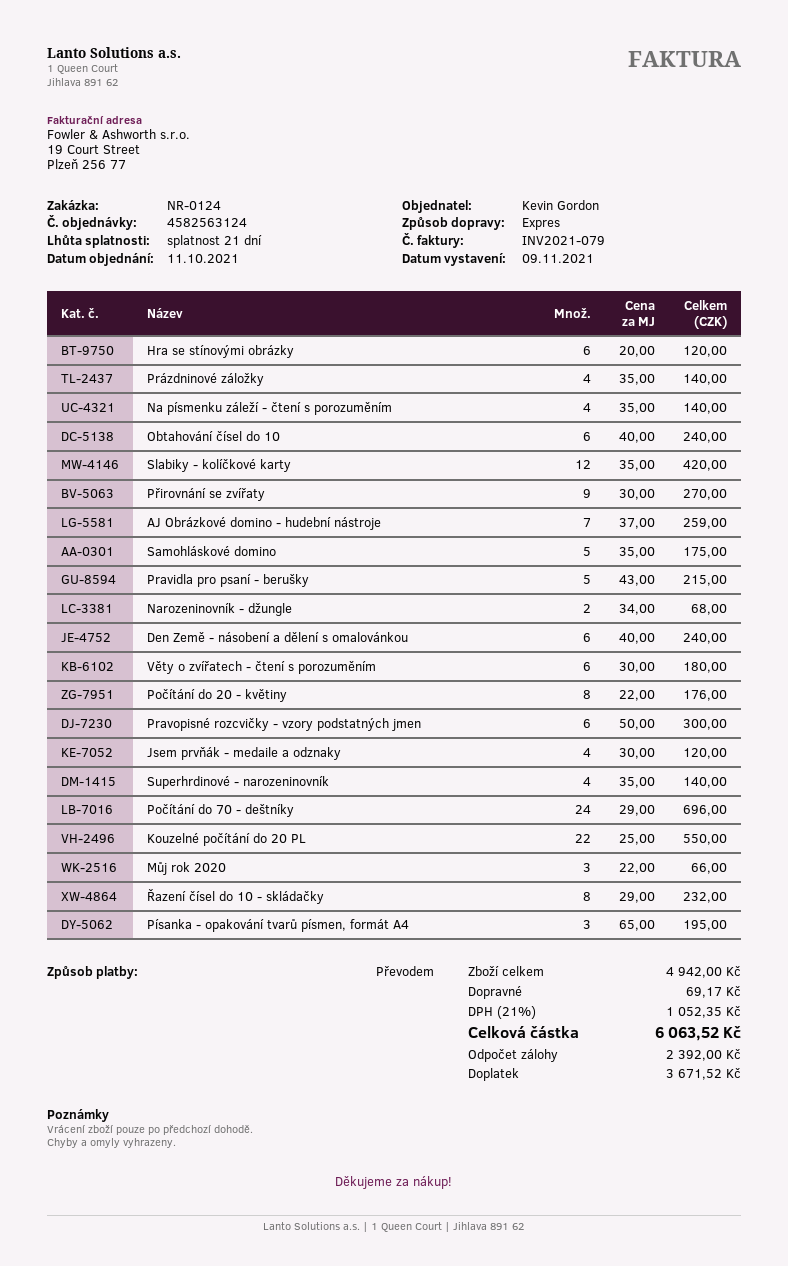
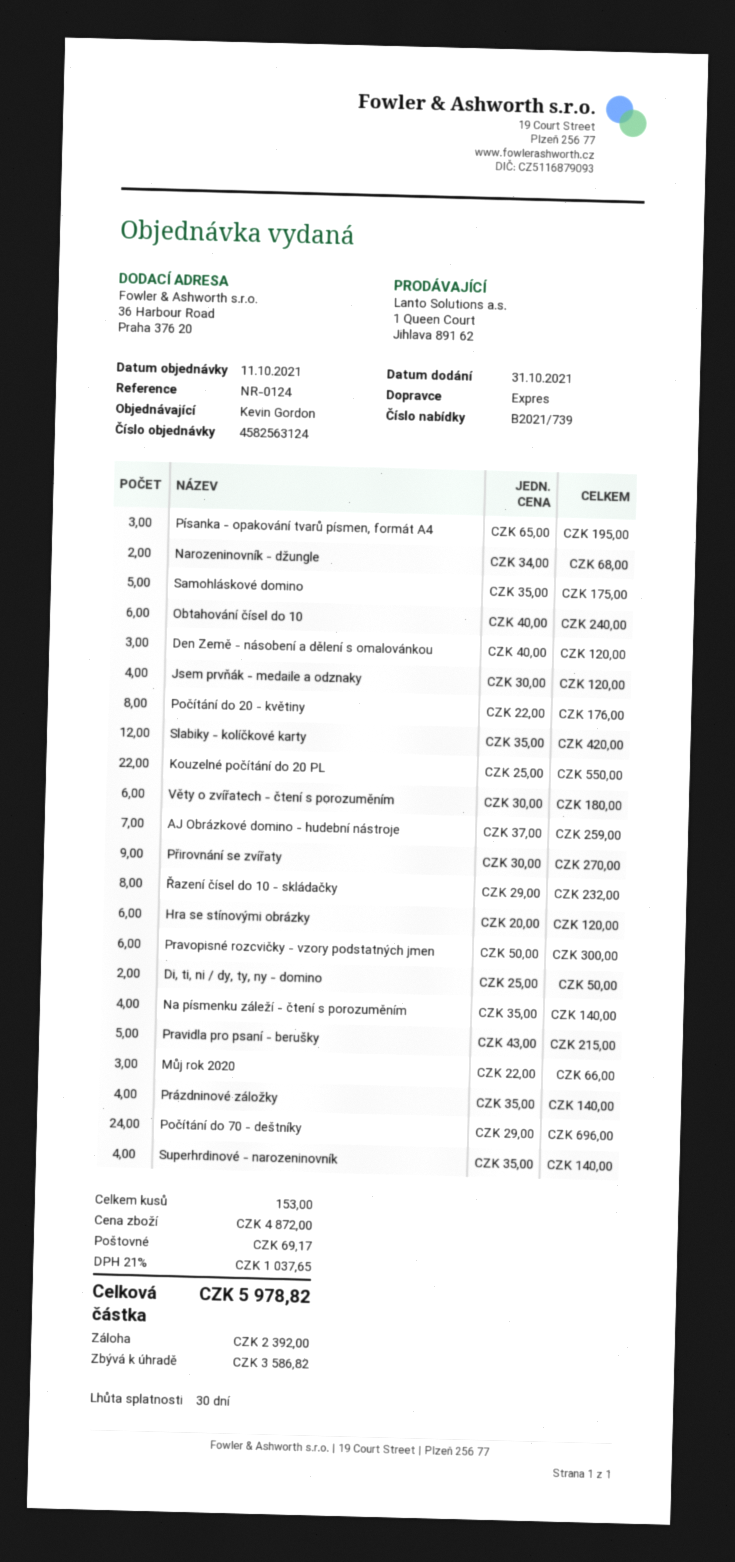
payment terms: 21 days -> 30 days
Den Země - násobení a dělení s omalovánkou: 6 x 40.00 = 240.00 -> 3 x 40.00 = 120.00
Di, ti, ni / dy, ty, ny - domino: none -> 2 x 25.00 = 50.00
subtotal: 4942.00 -> 4872.00
tax: 21% = 1052.35 -> 21% = 1037.65
total: 6063.52 -> 5978.82
balance: 3671.52 -> 3586.82

